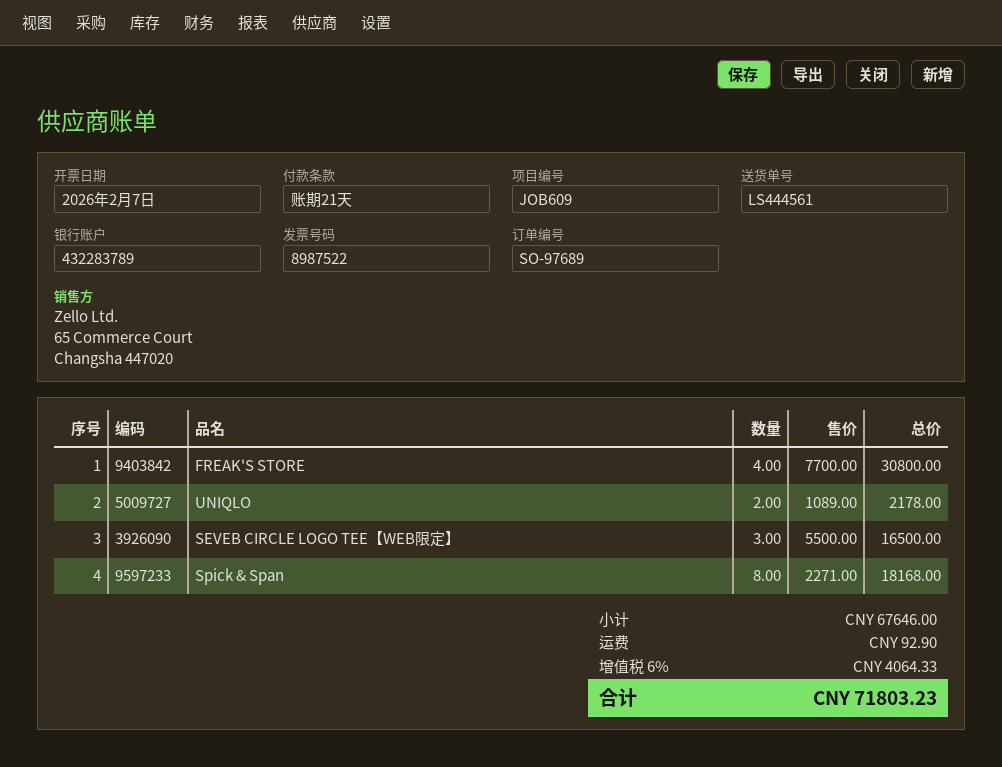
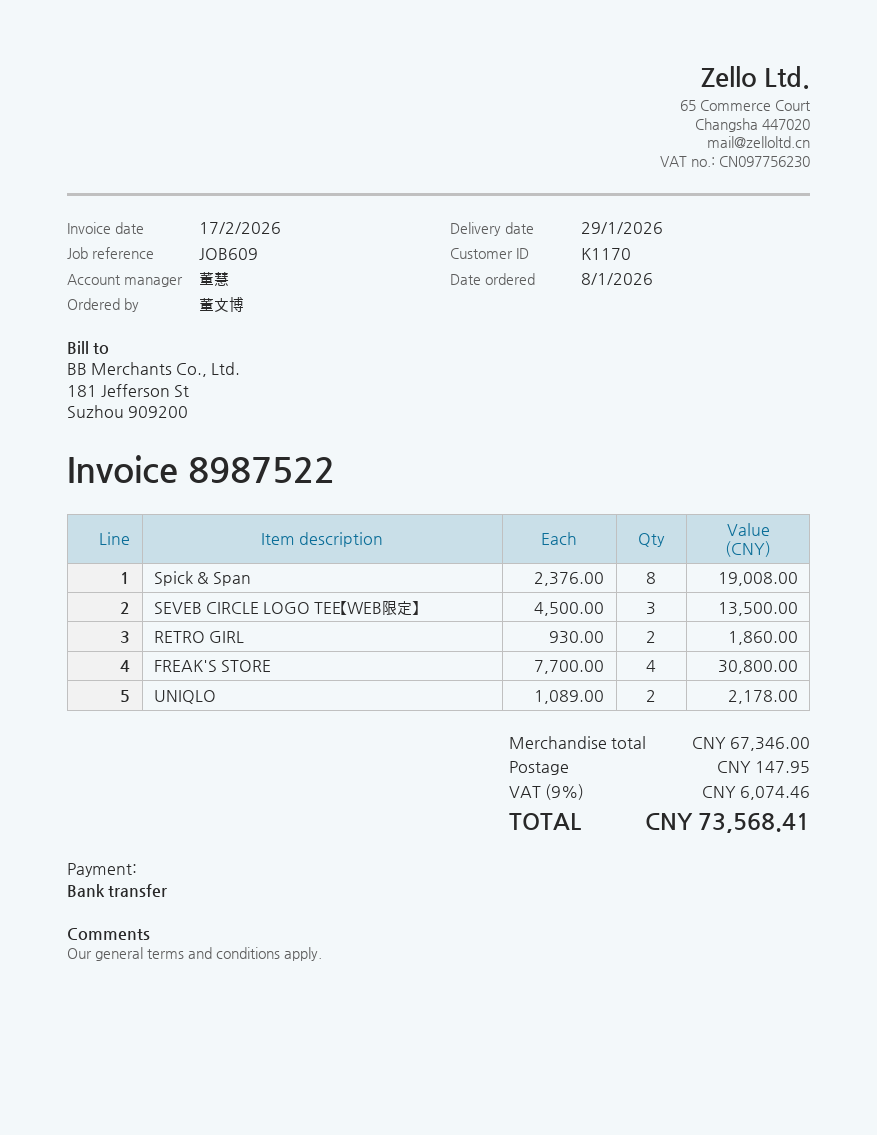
invoice date: 2026-02-07 -> 2026-02-17
SEVEB CIRCLE LOGO TEE【WEB限定】: 3 x 5500.00 = 16500.00 -> 3 x 4500.00 = 13500.00
Spick & Span: 8 x 2271.00 = 18168.00 -> 8 x 2376.00 = 19008.00
RETRO GIRL: none -> 2 x 930.00 = 1860.00
subtotal: 67646.00 -> 67346.00
shipping: 92.90 -> 147.95
tax: 6% = 4064.33 -> 9% = 6074.46
total: 71803.23 -> 73568.41

